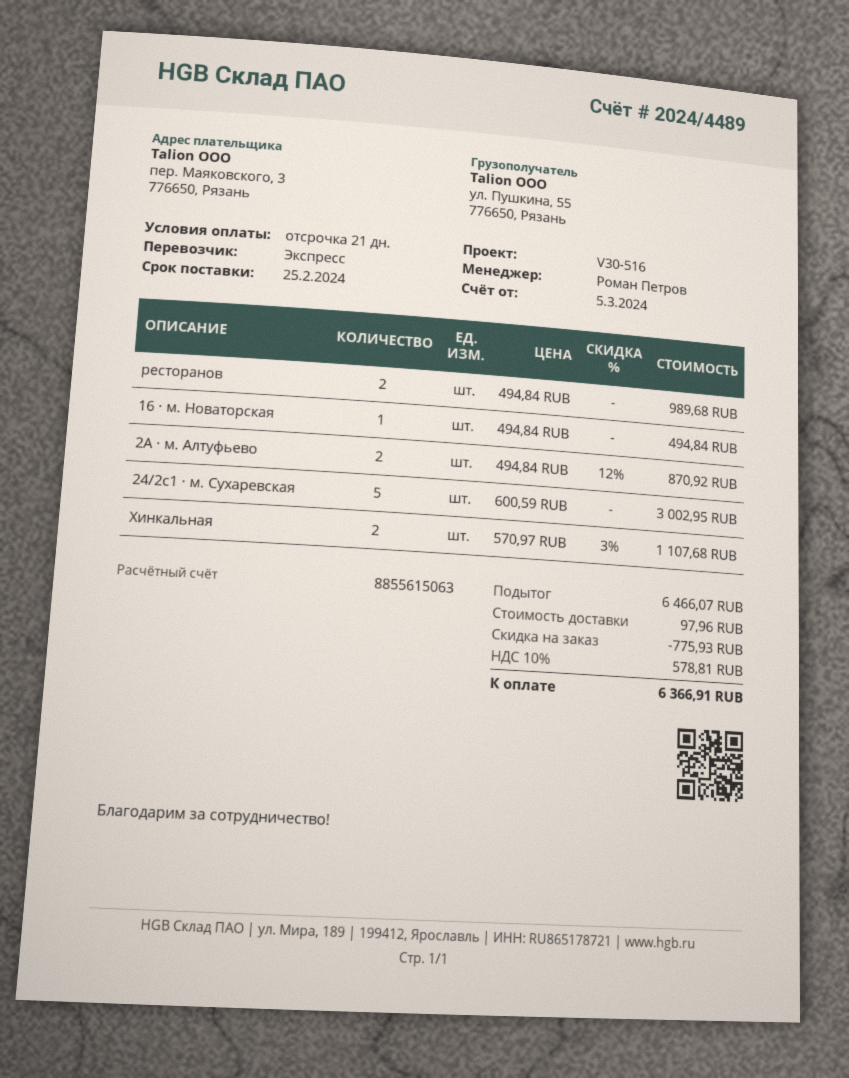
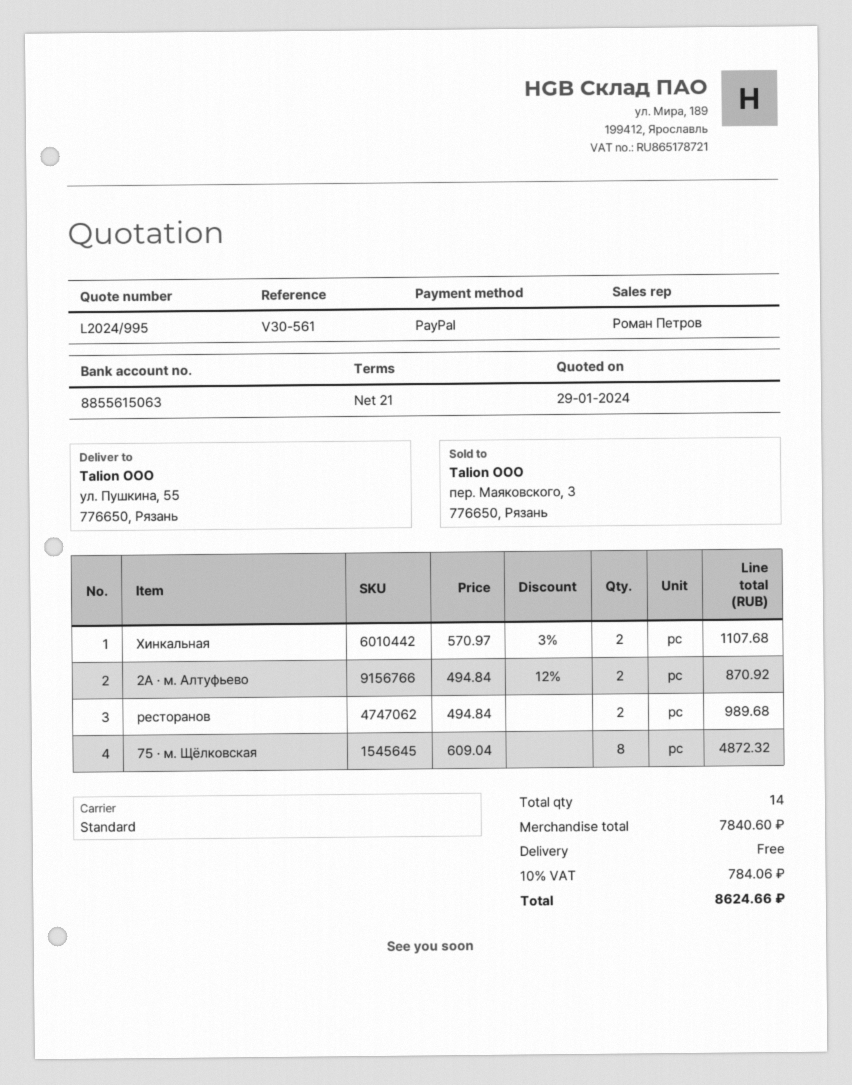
reference: V30-516 -> V30-561
shipping method: express -> standard
16 · м. Новаторская: 1 x 494.84 = 494.84 -> none
24/2с1 · м. Сухаревская: 5 x 600.59 = 3002.95 -> none
75 · м. Щёлковская: none -> 8 x 609.04 = 4872.32
subtotal: 6466.07 -> 7840.60
discount: 775.93 -> none
shipping: 97.96 -> 0.00
tax: 10% = 578.81 -> 10% = 784.06
total: 6366.91 -> 8624.66

